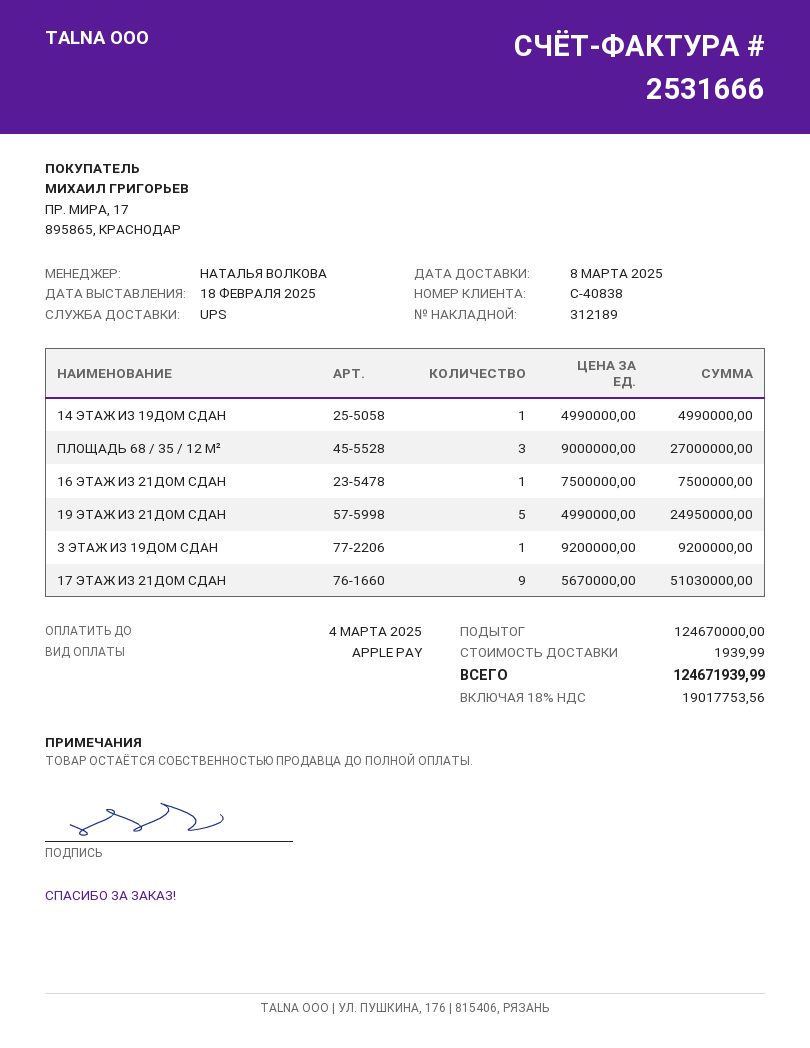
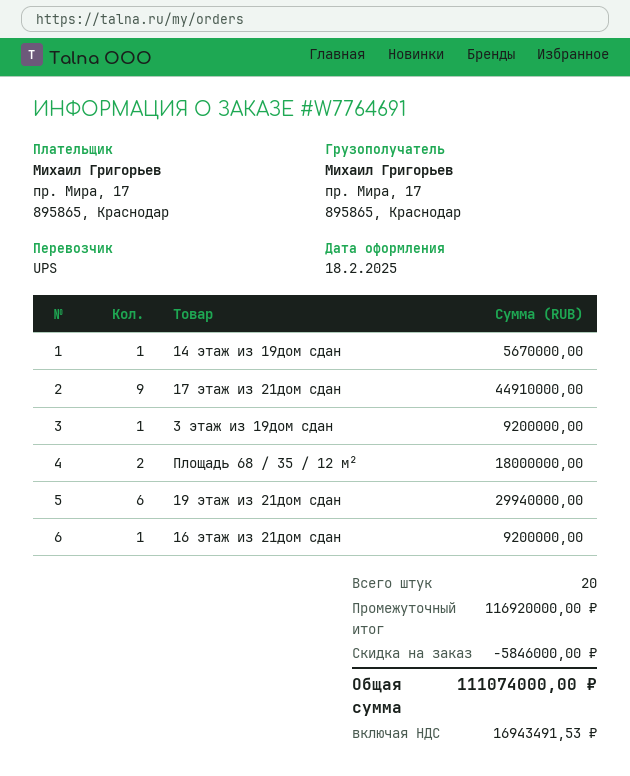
14 ЭТАЖ ИЗ 19ДОМ СДАН: 1 for 4990000.00 -> 1 for 5670000.00
ПЛОЩАДЬ 68 / 35 / 12 М²: 3 for 27000000.00 -> 2 for 18000000.00
16 ЭТАЖ ИЗ 21ДОМ СДАН: 1 for 7500000.00 -> 1 for 9200000.00
19 ЭТАЖ ИЗ 21ДОМ СДАН: 5 for 24950000.00 -> 6 for 29940000.00
17 ЭТАЖ ИЗ 21ДОМ СДАН: 9 for 51030000.00 -> 9 for 44910000.00
subtotal: 124670000.00 -> 116920000.00
discount: none -> 5846000.00
shipping: 1939.99 -> none
tax: 19017753.56 -> 16943491.53
total: 124671939.99 -> 111074000.00

